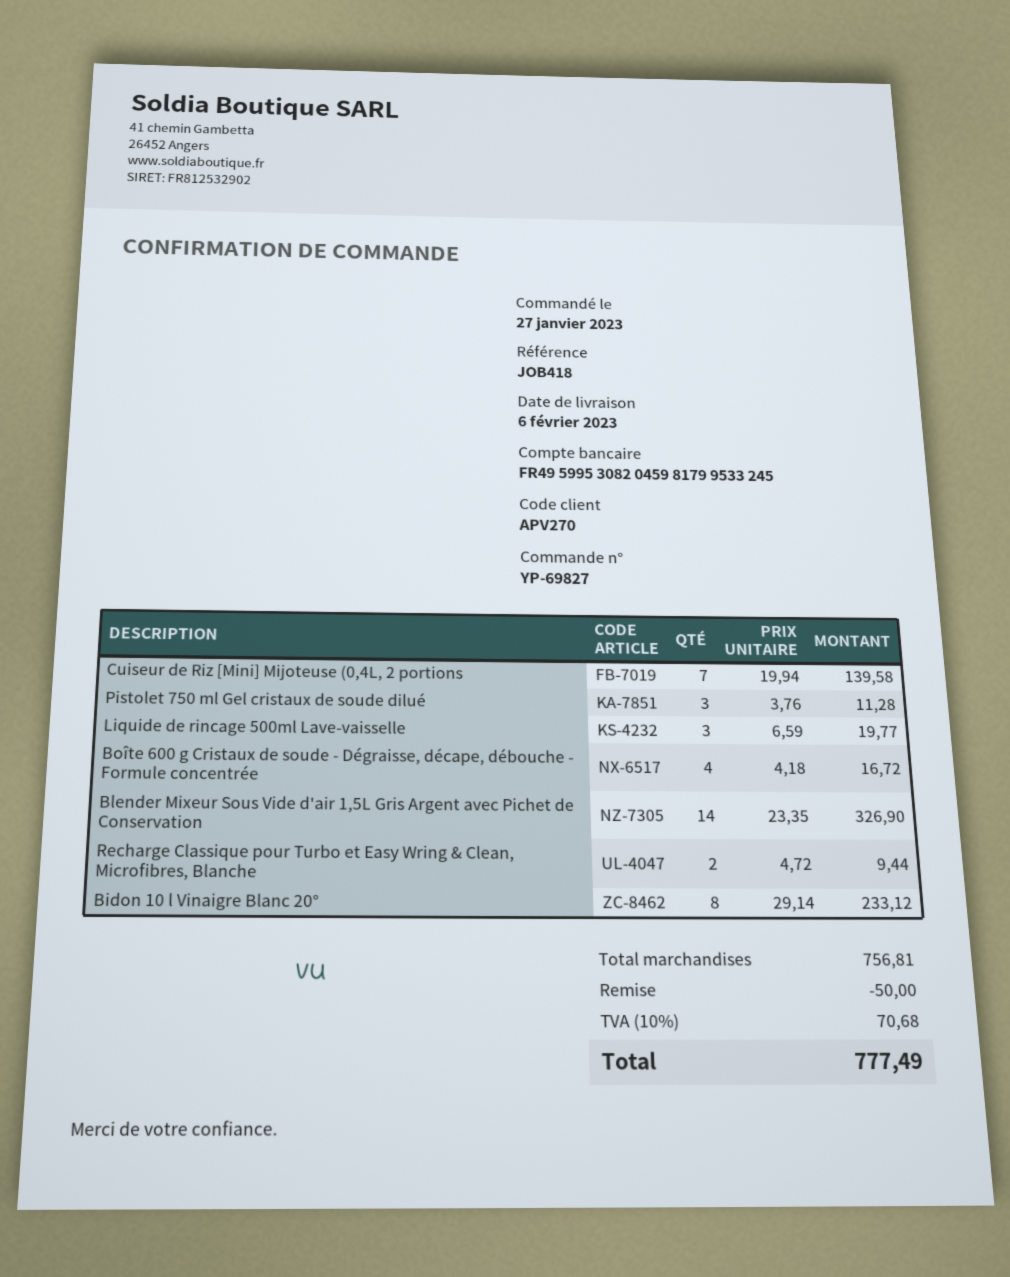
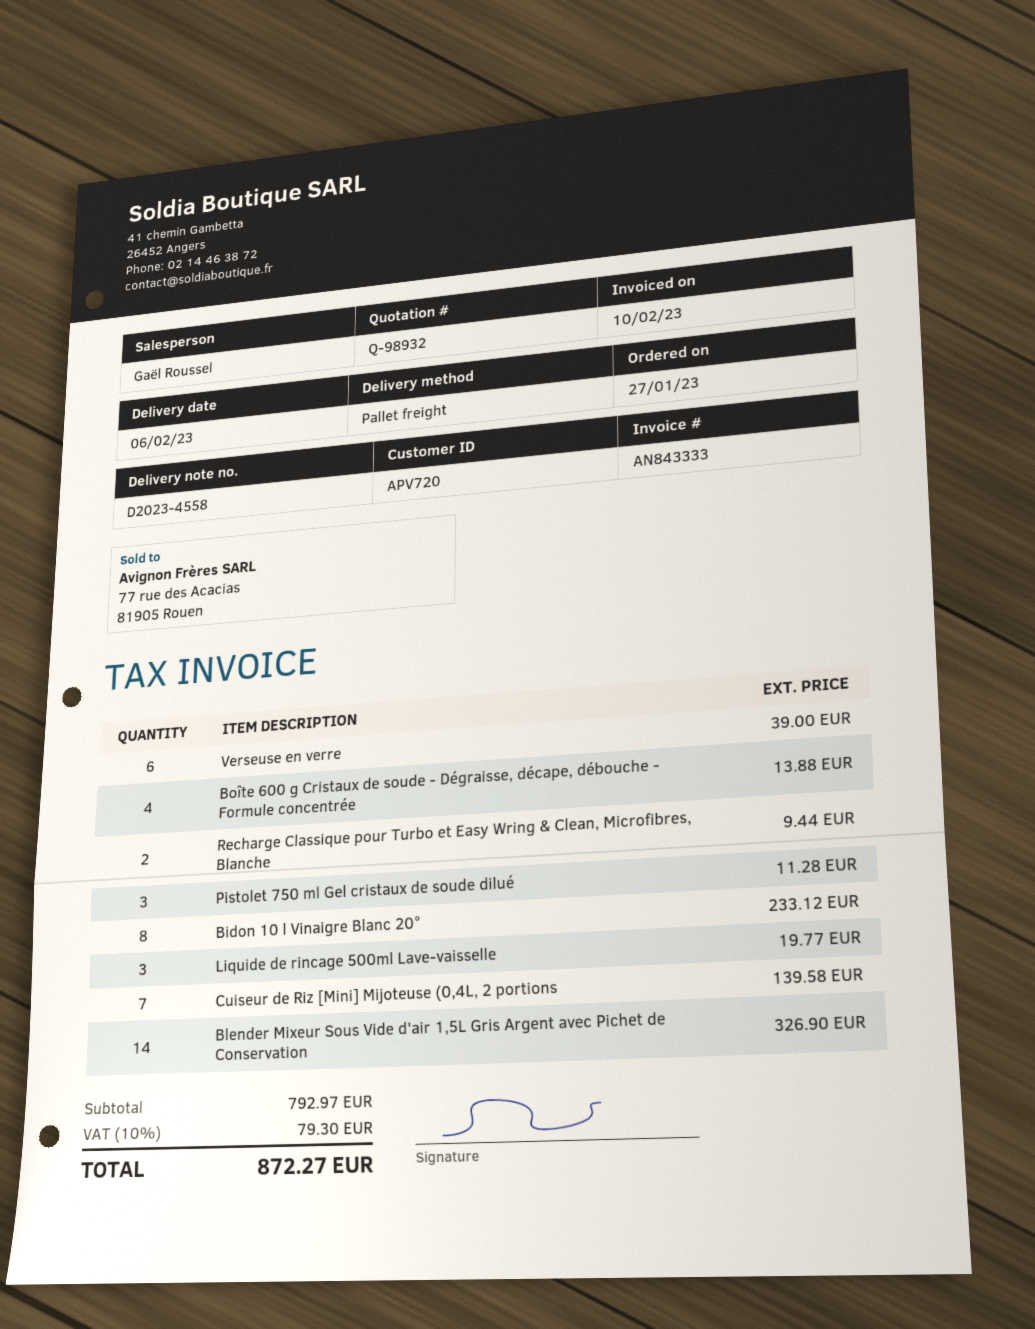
customer number: APV270 -> APV720
Boîte 600 g Cristaux de soude - Dégraisse, décape, débouche - Formule concentrée: 4 for 16.72 -> 4 for 13.88
Verseuse en verre: none -> 6 for 39.00
subtotal: 756.81 -> 792.97
discount: 50.00 -> none
tax: 10% = 70.68 -> 10% = 79.30
total: 777.49 -> 872.27

